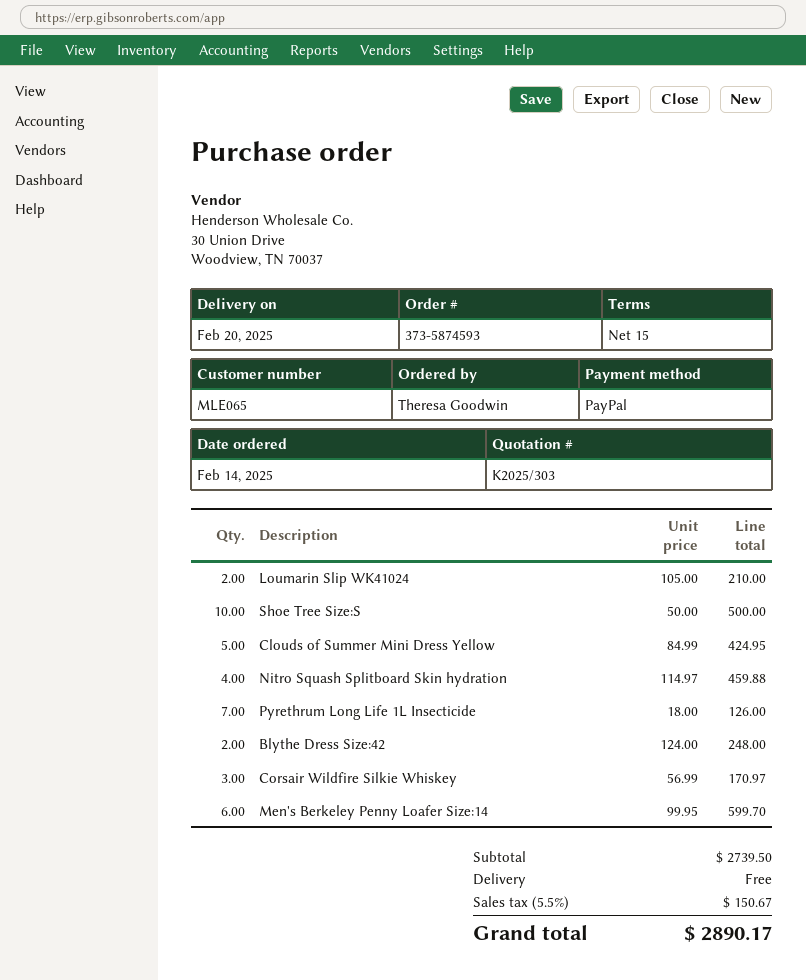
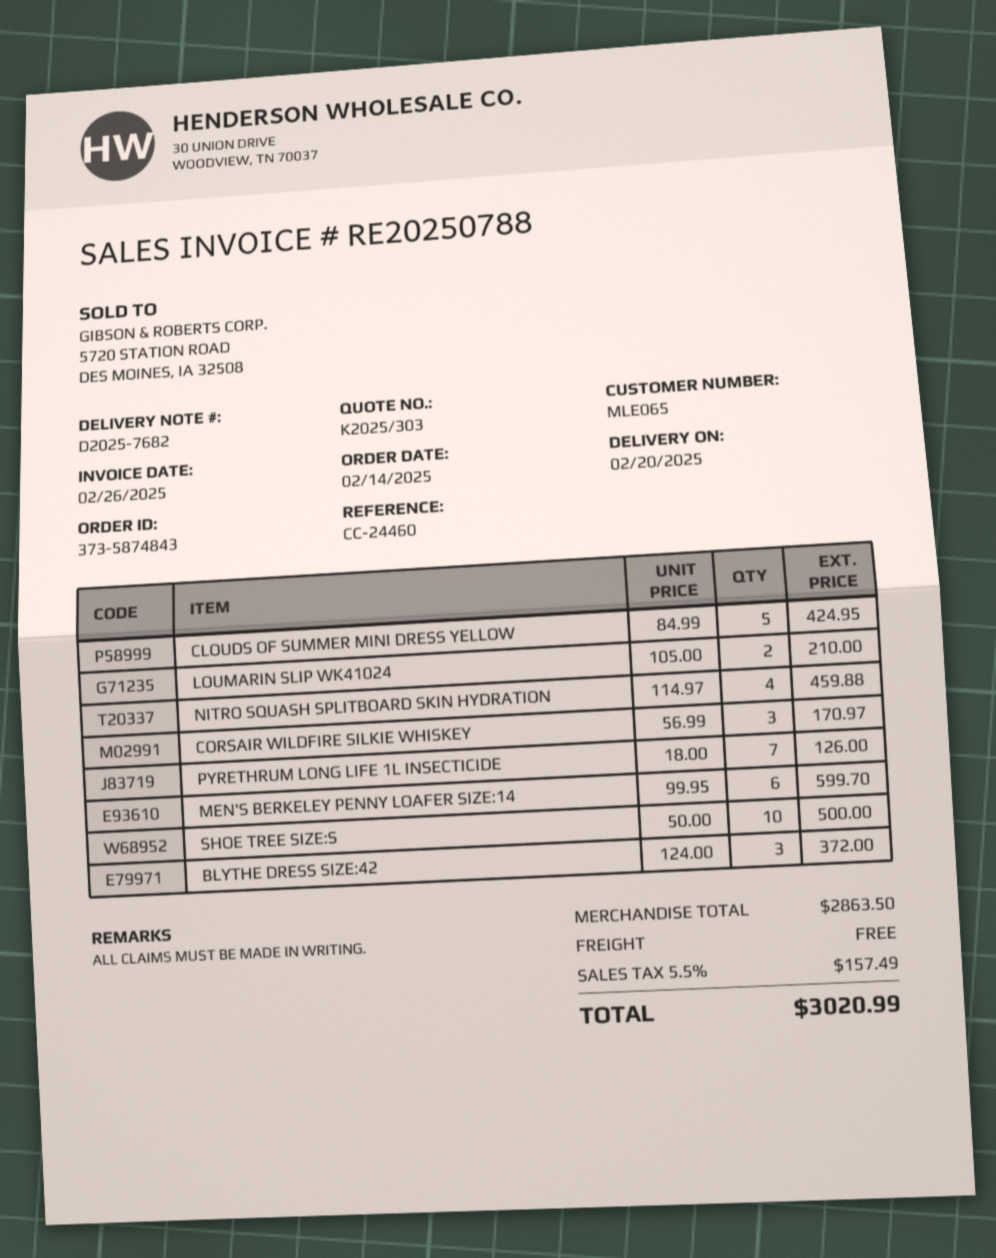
order number: 373-5874593 -> 373-5874843
Blythe Dress Size:42: 2 x 124.00 = 248.00 -> 3 x 124.00 = 372.00
subtotal: 2739.50 -> 2863.50
tax: 5.5% = 150.67 -> 5.5% = 157.49
total: 2890.17 -> 3020.99

